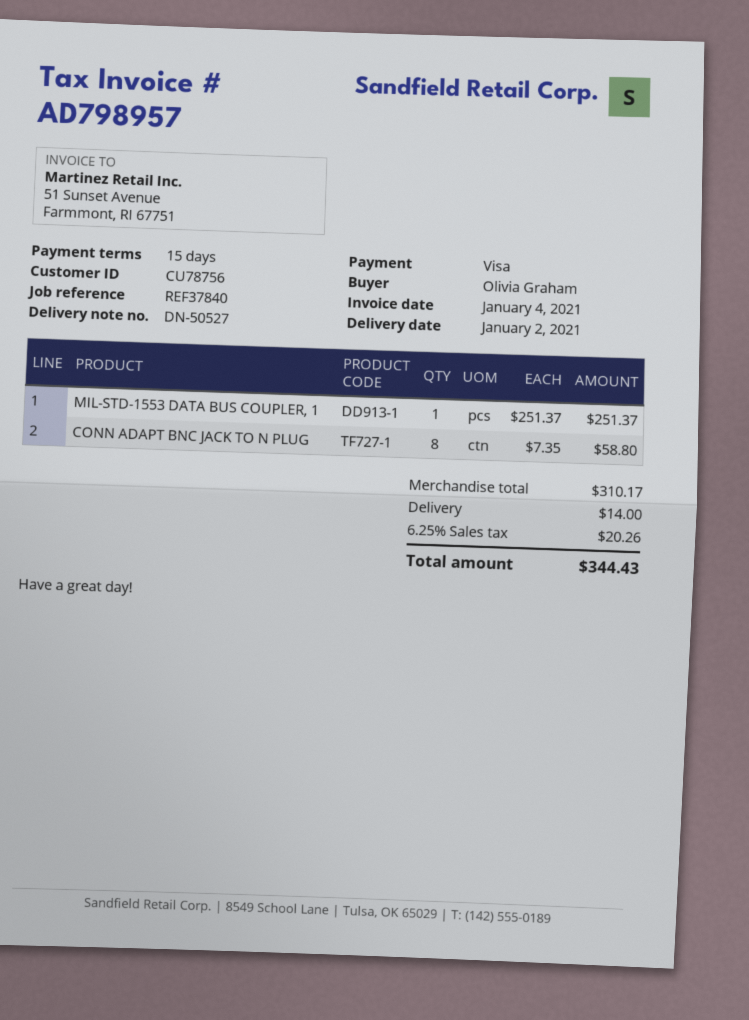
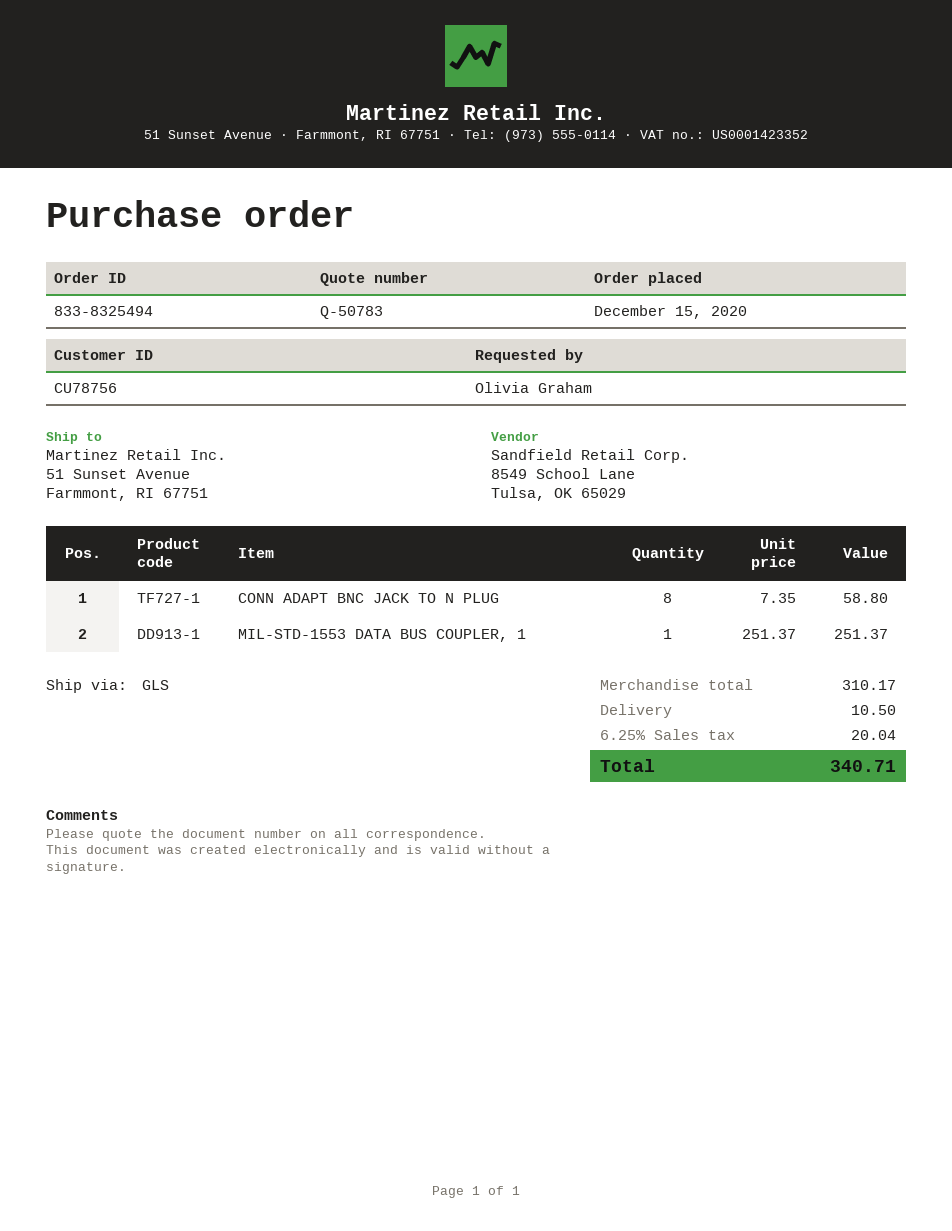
shipping: 14.00 -> 10.50
tax: 6.25% = 20.26 -> 6.25% = 20.04
total: 344.43 -> 340.71

